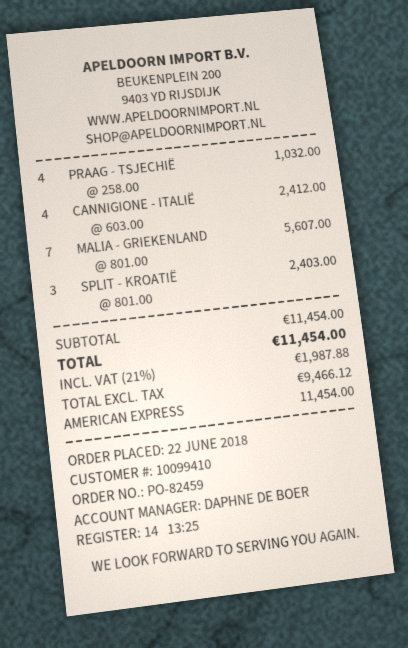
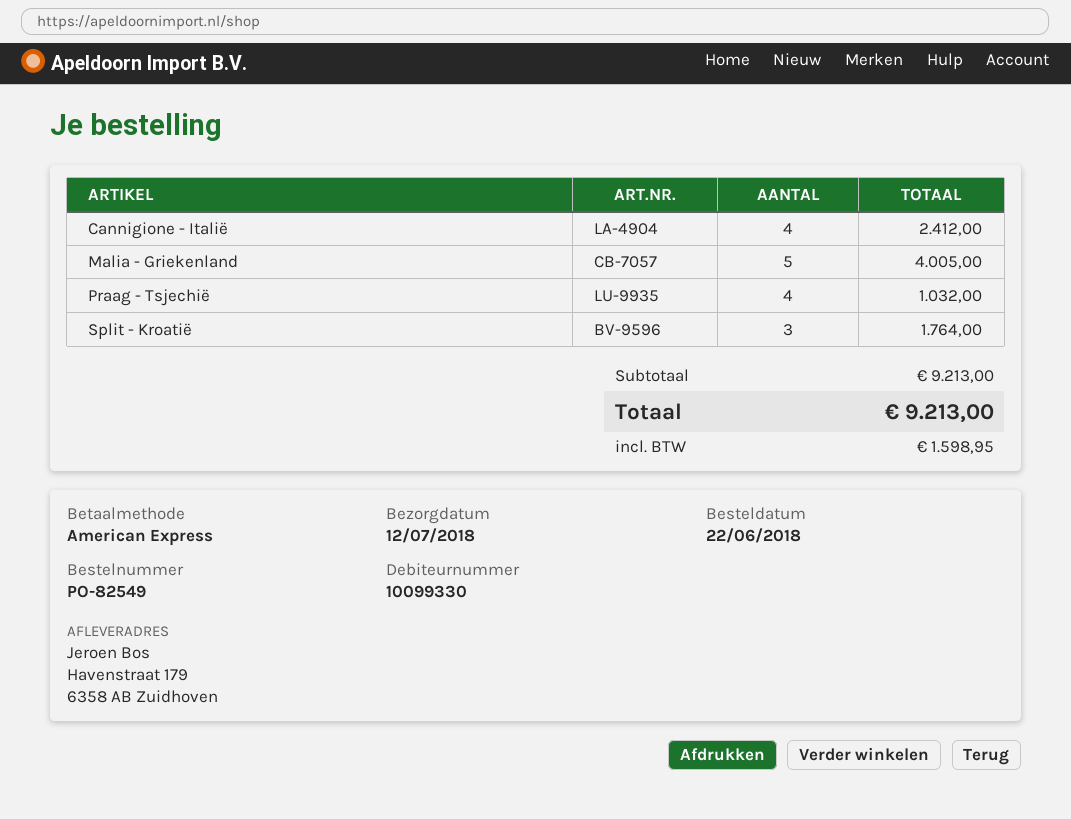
order number: PO-82459 -> PO-82549
customer number: 10099410 -> 10099330
MALIA - GRIEKENLAND: 7 for 5607.00 -> 5 for 4005.00
SPLIT - KROATIË: 3 for 2403.00 -> 3 for 1764.00
subtotal: 11454.00 -> 9213.00
tax: 1987.88 -> 1598.95
total: 11454.00 -> 9213.00

